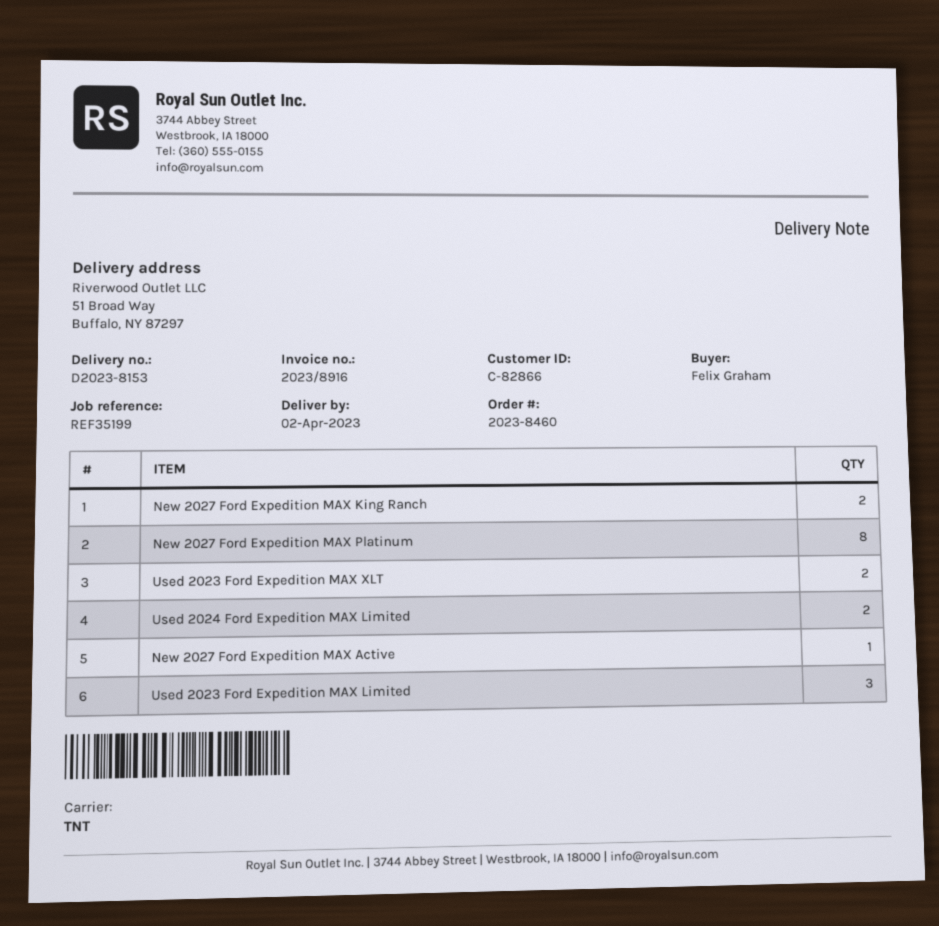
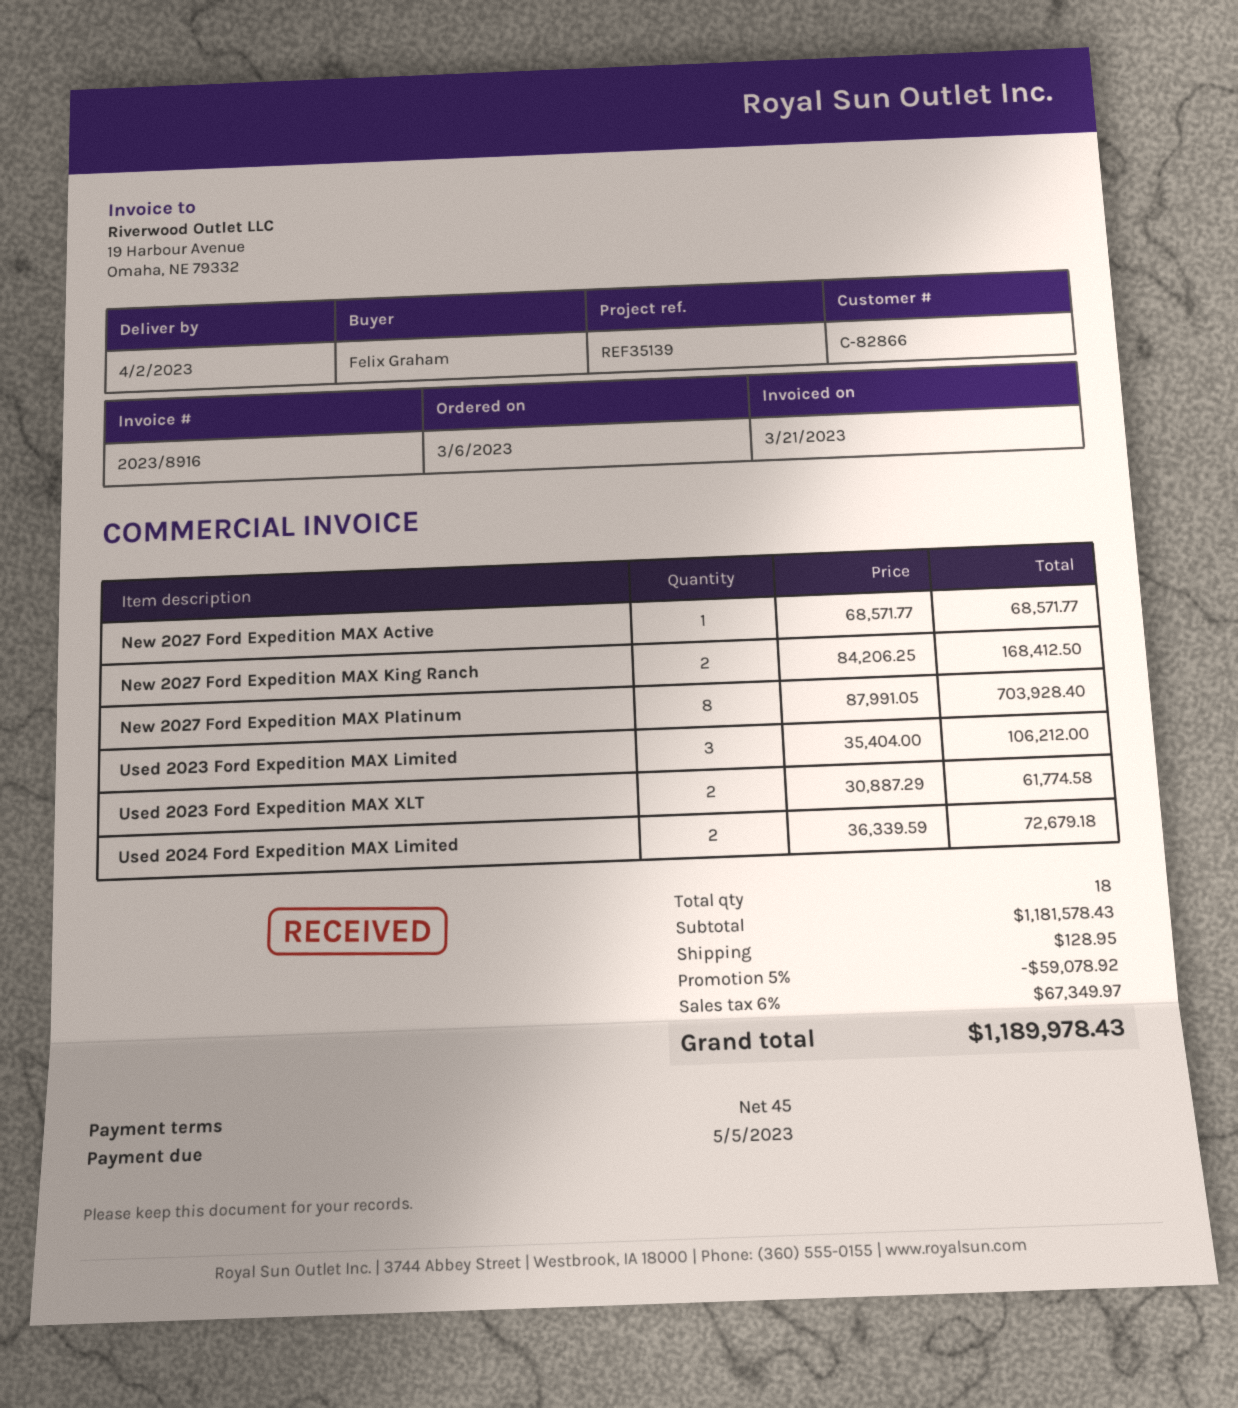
reference: REF35199 -> REF35139

